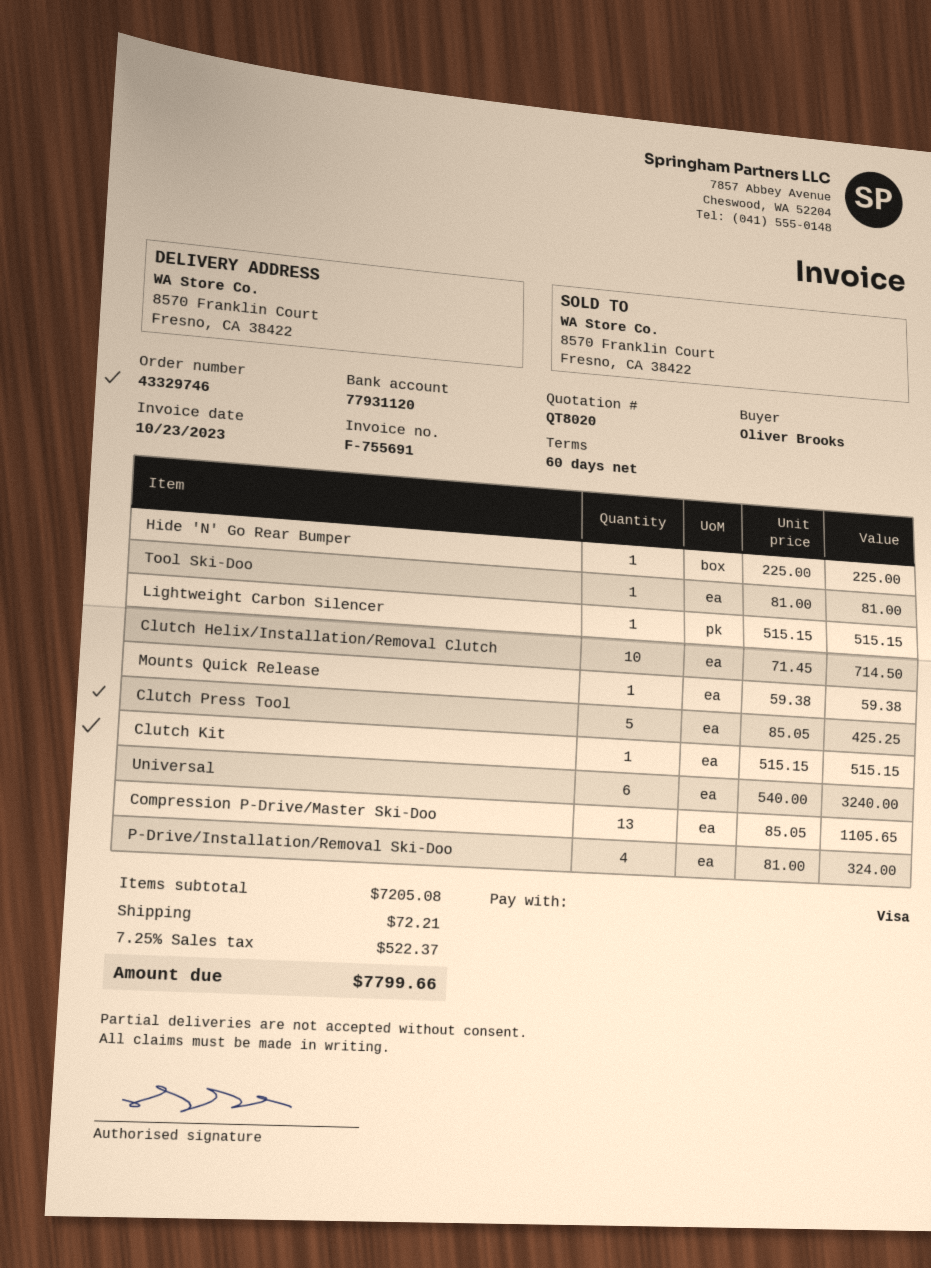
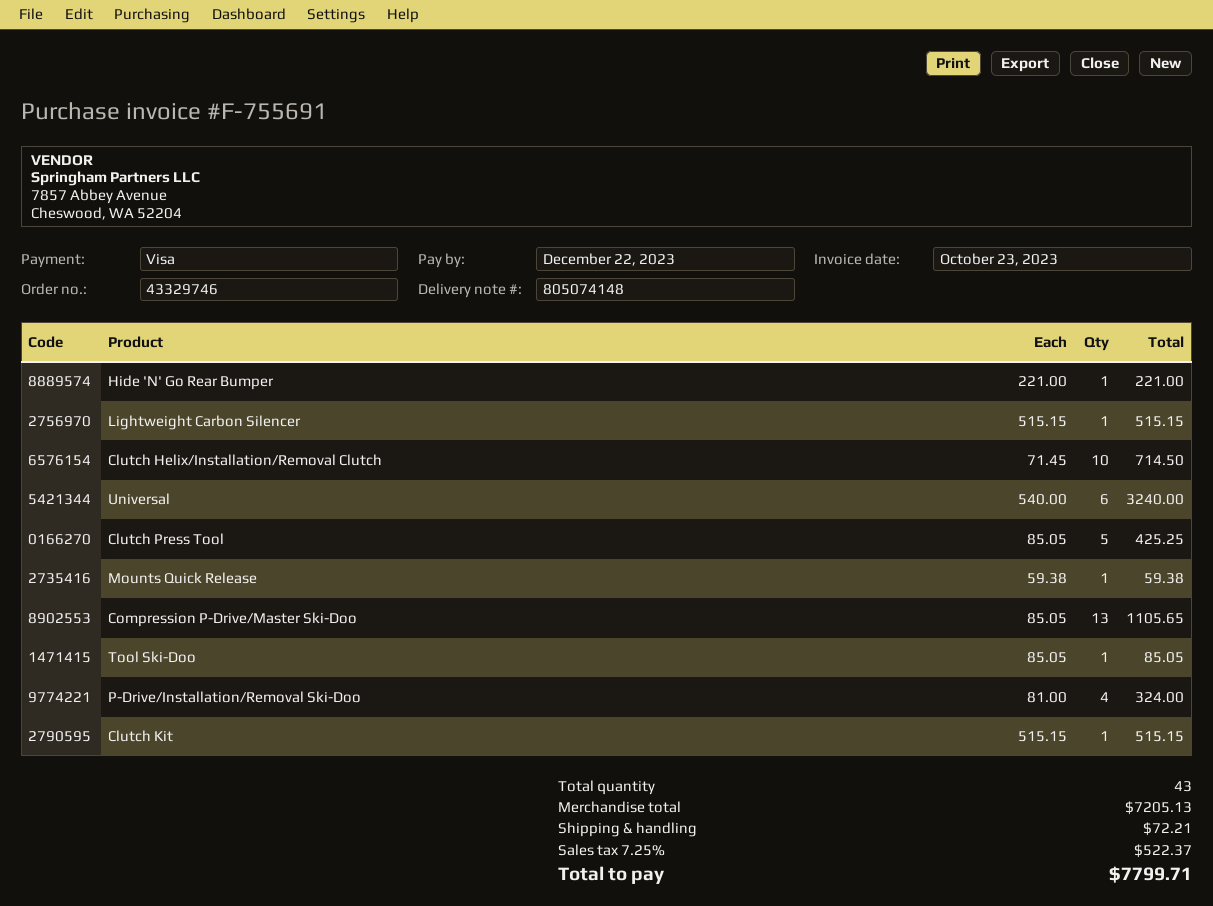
Hide 'N' Go Rear Bumper: 1 x 225.00 = 225.00 -> 1 x 221.00 = 221.00
Tool Ski-Doo: 1 x 81.00 = 81.00 -> 1 x 85.05 = 85.05
subtotal: 7205.08 -> 7205.13
total: 7799.66 -> 7799.71

